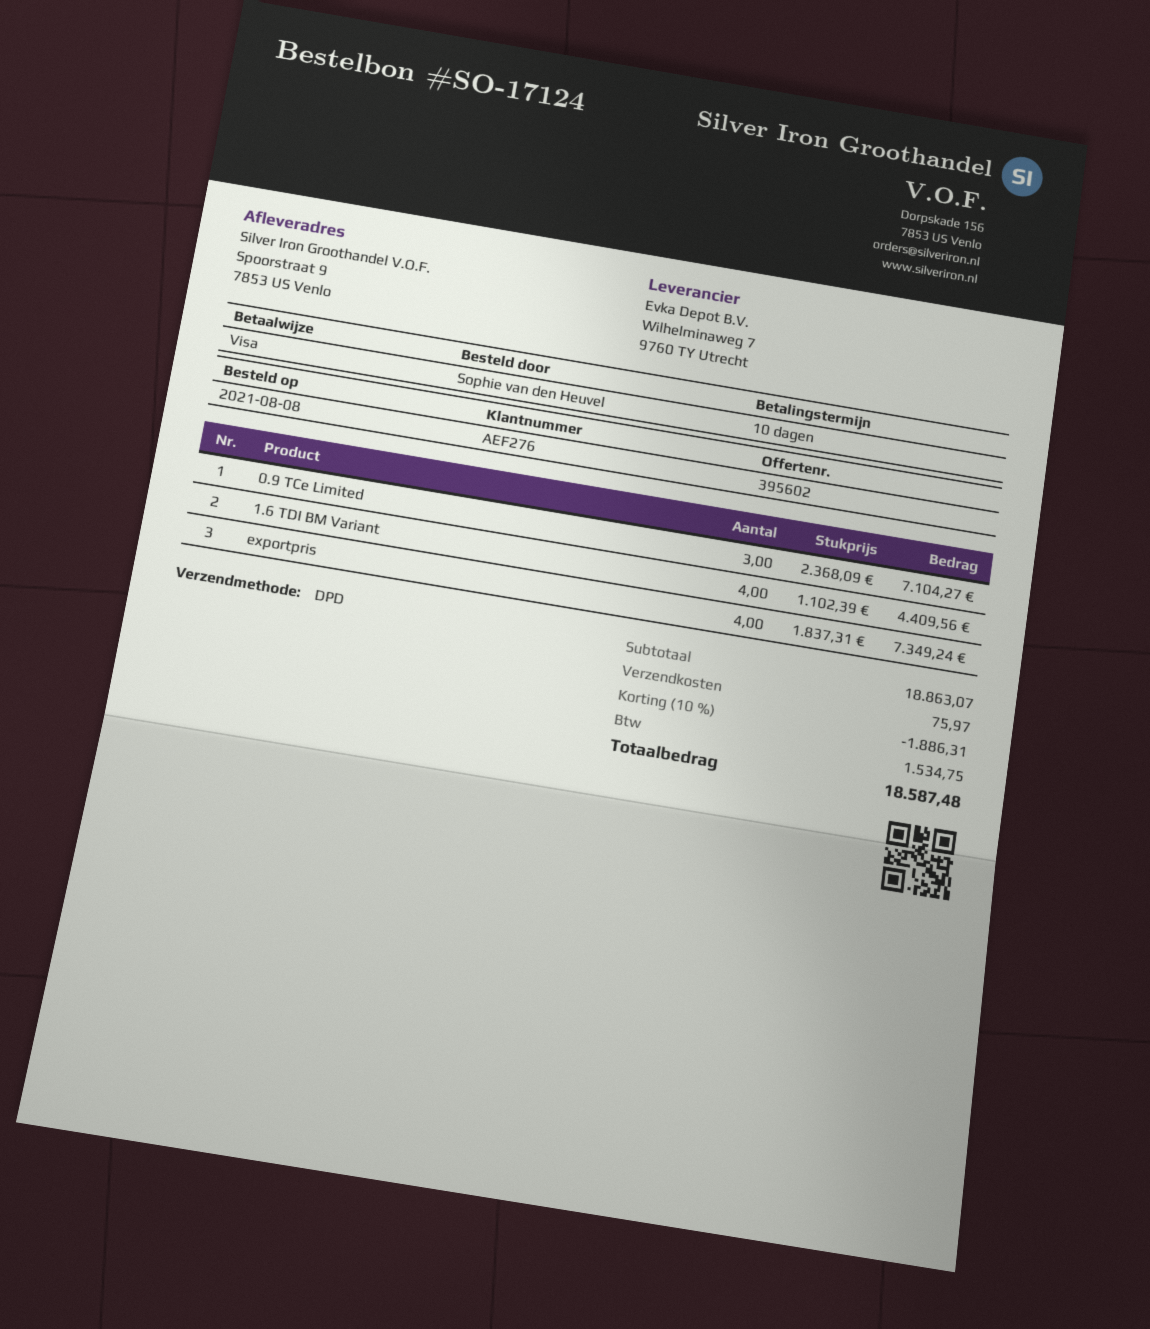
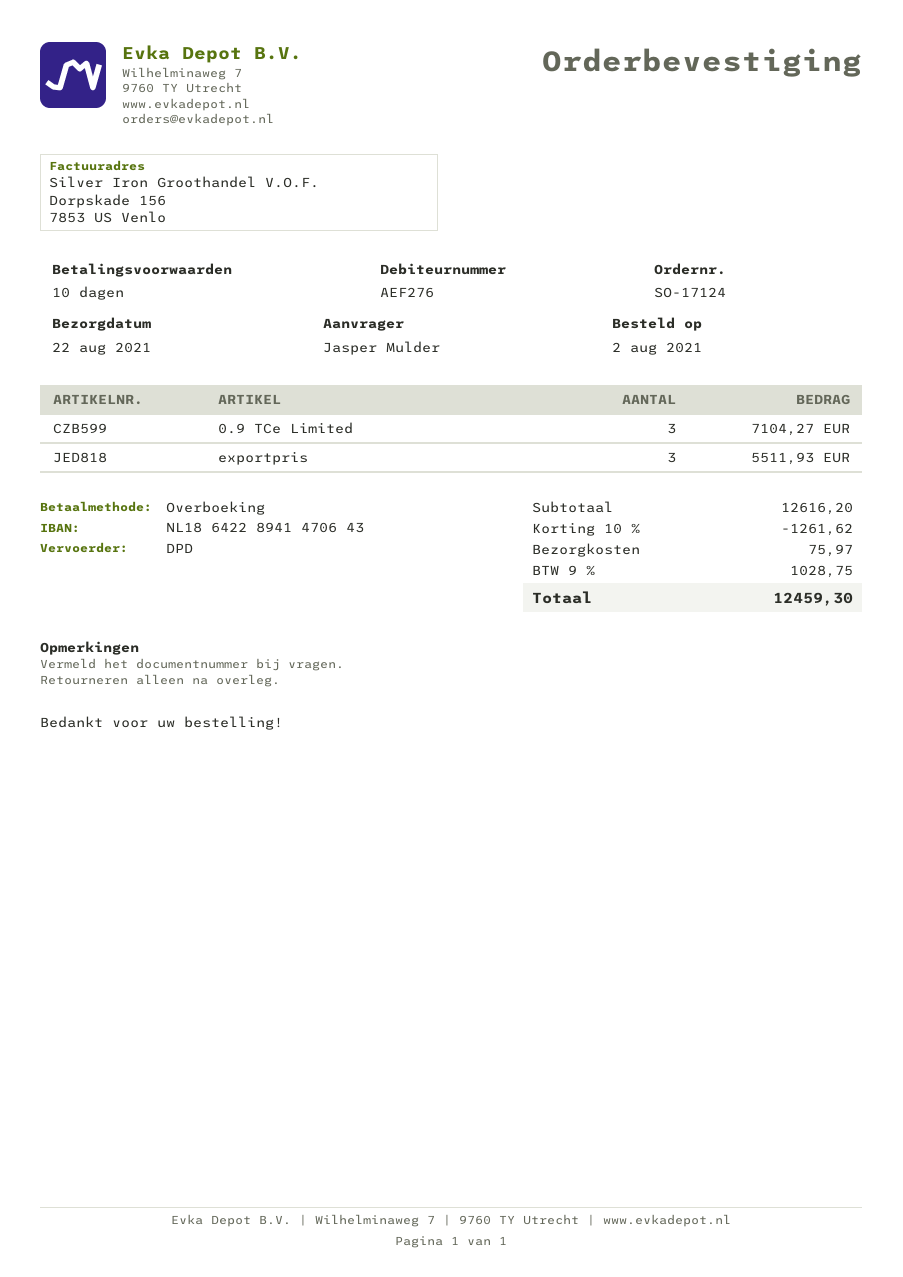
order date: 2021-08-08 -> 2021-08-02
ordered by: Sophie van den Heuvel -> Jasper Mulder
payment method: Visa -> bank transfer
1.6 TDI BM Variant: 4 for 4409.56 -> none
exportpris: 4 for 7349.24 -> 3 for 5511.93
subtotal: 18863.07 -> 12616.20
discount: 10% = 1886.31 -> 10% = 1261.62
tax: 1534.75 -> 1028.75
total: 18587.48 -> 12459.30

